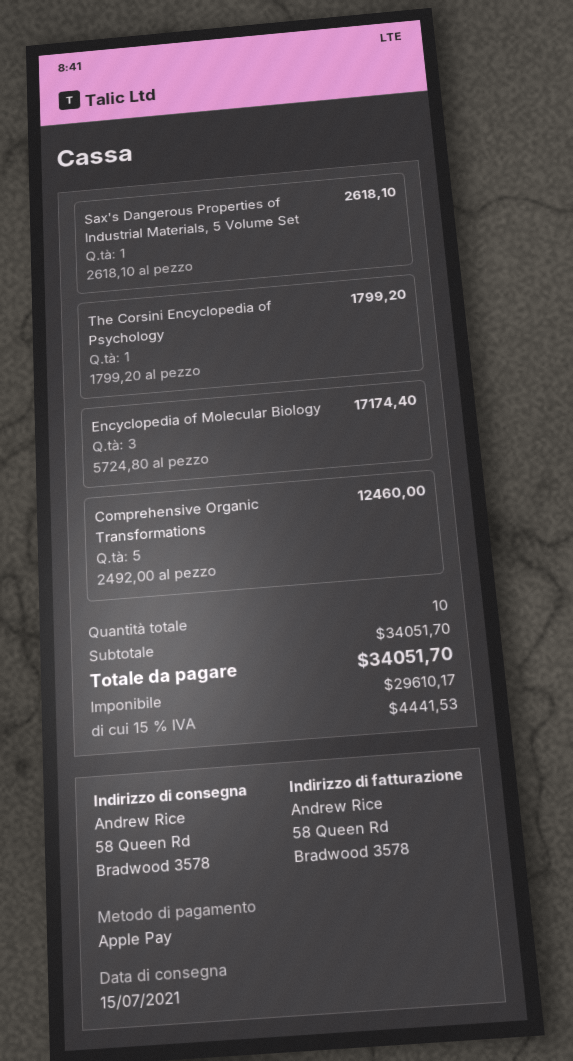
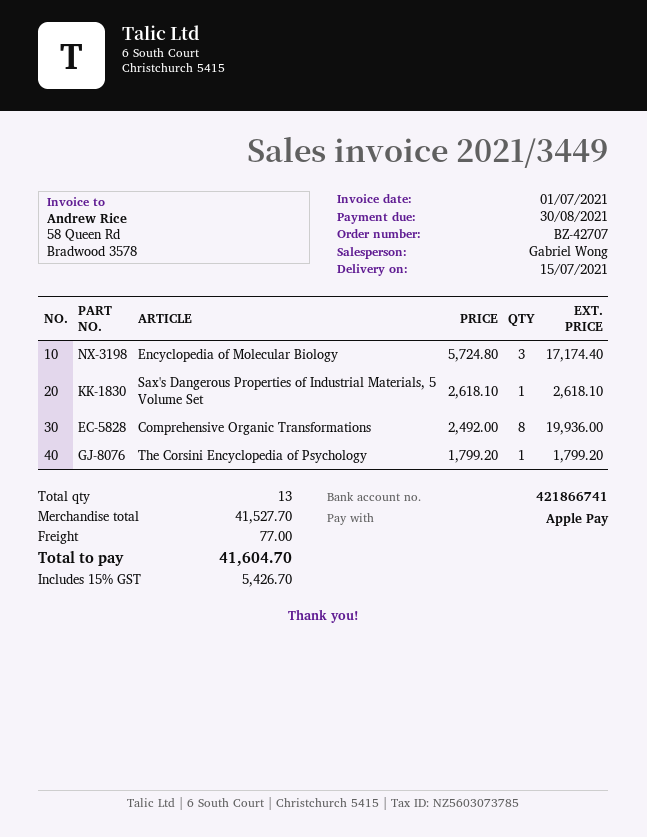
Comprehensive Organic Transformations: 5 x 2492.00 = 12460.00 -> 8 x 2492.00 = 19936.00
total quantity: 10 -> 13
subtotal: 34051.70 -> 41527.70
shipping: none -> 77.00
tax: 15% = 4441.53 -> 15% = 5426.70
total: 34051.70 -> 41604.70

